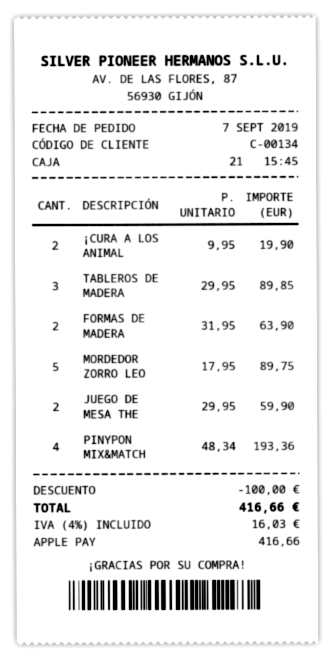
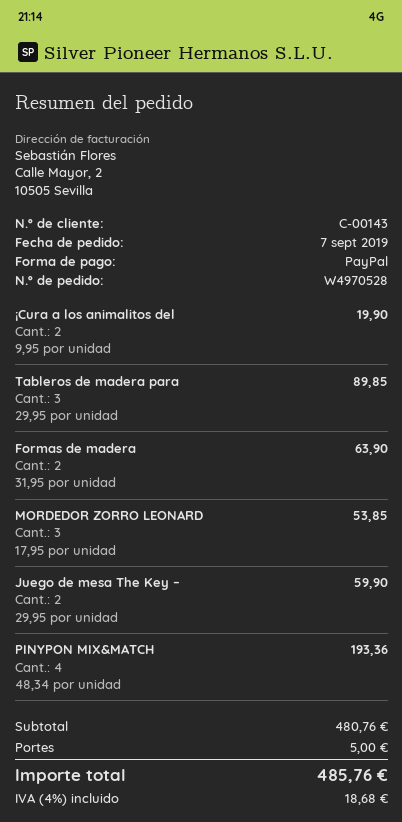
customer number: C-00134 -> C-00143
payment method: Apple Pay -> PayPal
MORDEDOR ZORRO LEO: 5 x 17.95 = 89.75 -> 3 x 17.95 = 53.85
discount: 100.00 -> none
shipping: none -> 5.00
tax: 4% = 16.03 -> 4% = 18.68
total: 416.66 -> 485.76

